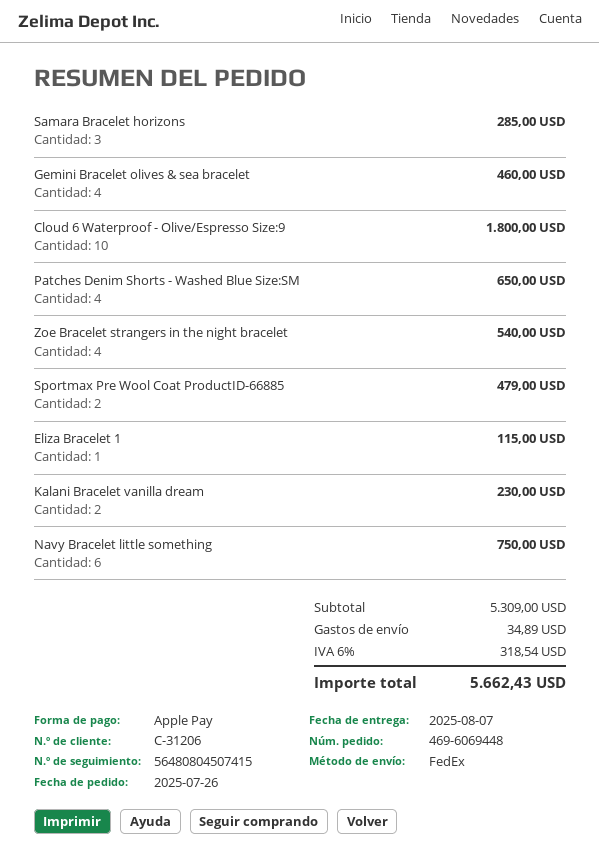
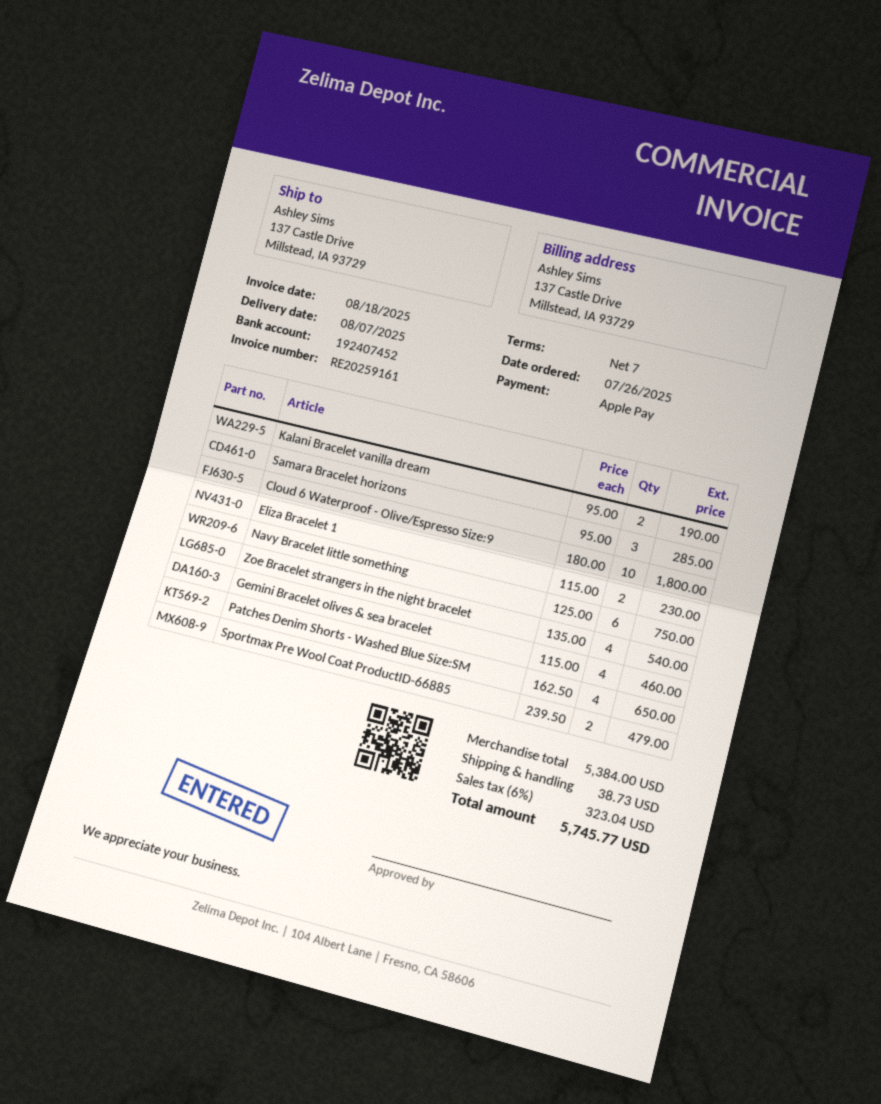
Eliza Bracelet 1: 1 for 115.00 -> 2 for 230.00
Kalani Bracelet vanilla dream: 2 for 230.00 -> 2 for 190.00
subtotal: 5309.00 -> 5384.00
shipping: 34.89 -> 38.73
tax: 6% = 318.54 -> 6% = 323.04
total: 5662.43 -> 5745.77

